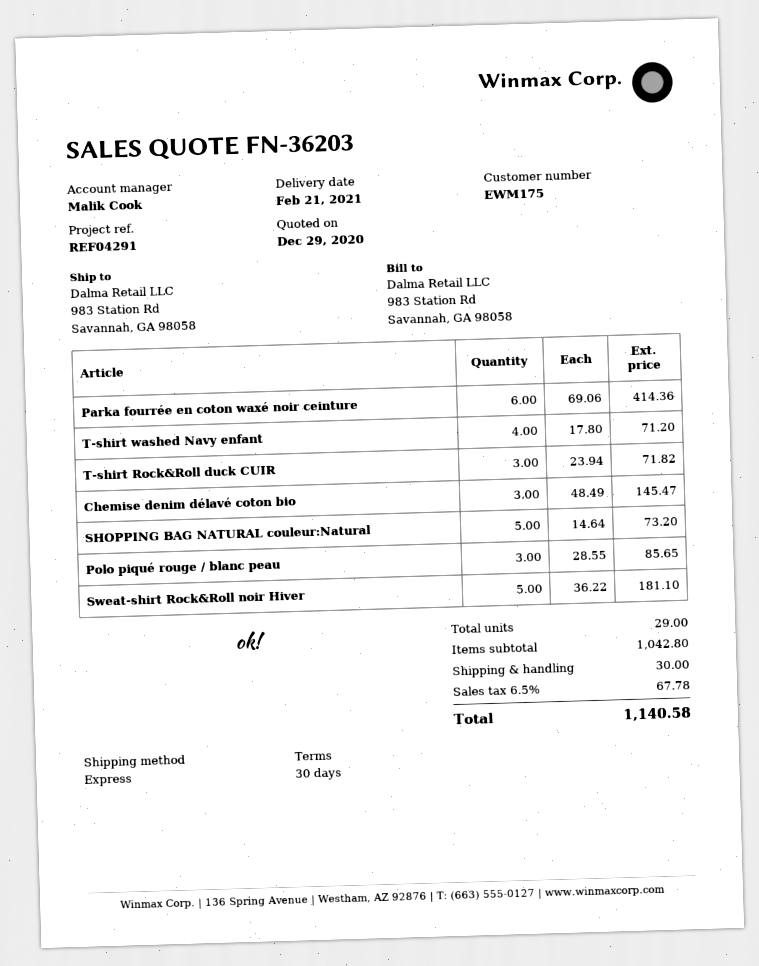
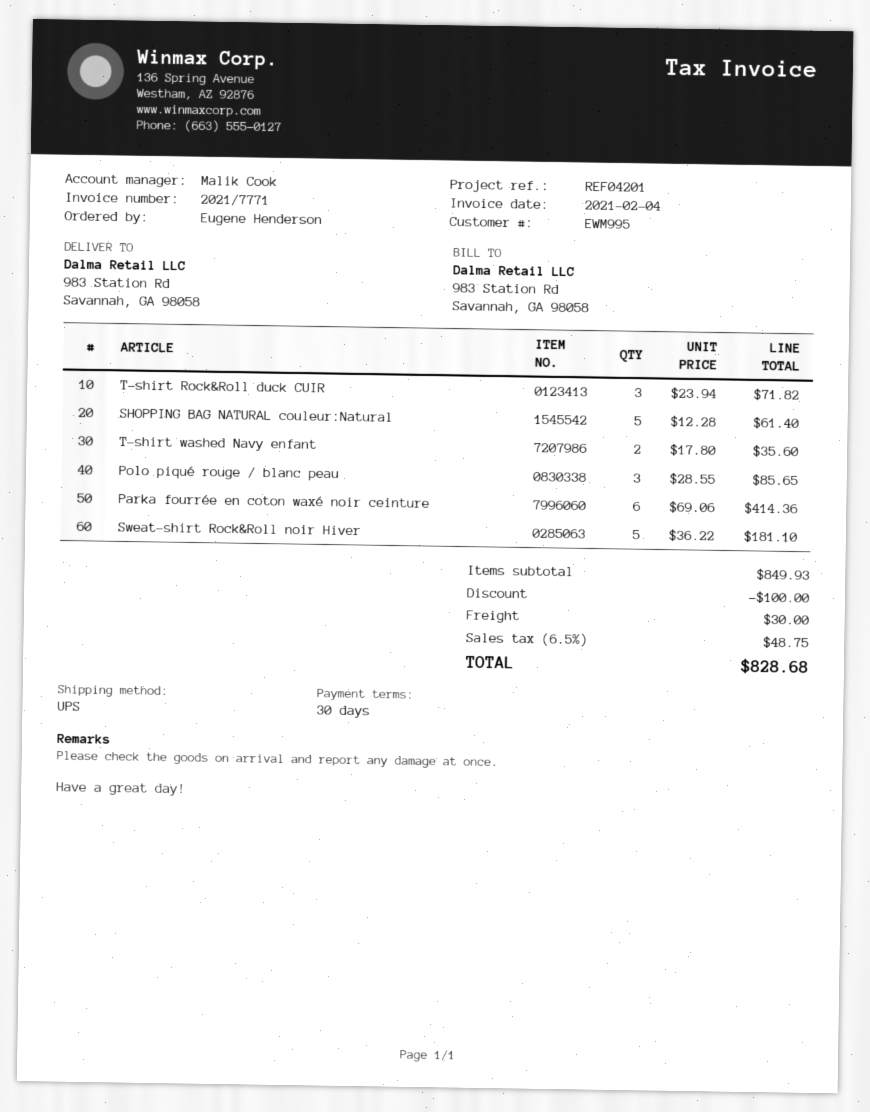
customer number: EWM175 -> EWM995
reference: REF04291 -> REF04201
shipping method: express -> UPS
T-shirt washed Navy enfant: 4 x 17.80 = 71.20 -> 2 x 17.80 = 35.60
Chemise denim délavé coton bio: 3 x 48.49 = 145.47 -> none
SHOPPING BAG NATURAL couleur:Natural: 5 x 14.64 = 73.20 -> 5 x 12.28 = 61.40
subtotal: 1042.80 -> 849.93
discount: none -> 100.00
tax: 6.5% = 67.78 -> 6.5% = 48.75
total: 1140.58 -> 828.68

